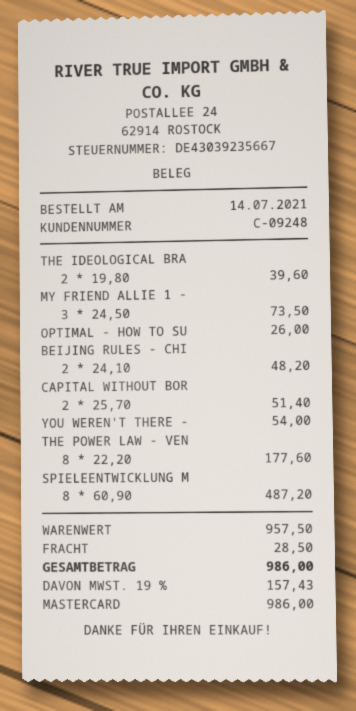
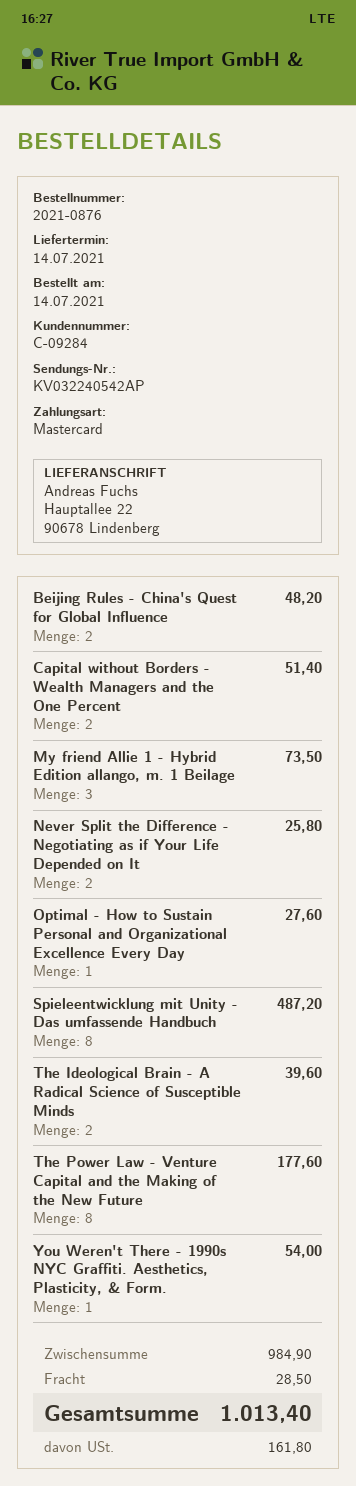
customer number: C-09248 -> C-09284
OPTIMAL - HOW TO SU: 1 for 26.00 -> 1 for 27.60
Never Split the Difference - Negotiating as if Your Life Depended on It: none -> 2 for 25.80
subtotal: 957.50 -> 984.90
tax: 157.43 -> 161.80
total: 986.00 -> 1013.40

